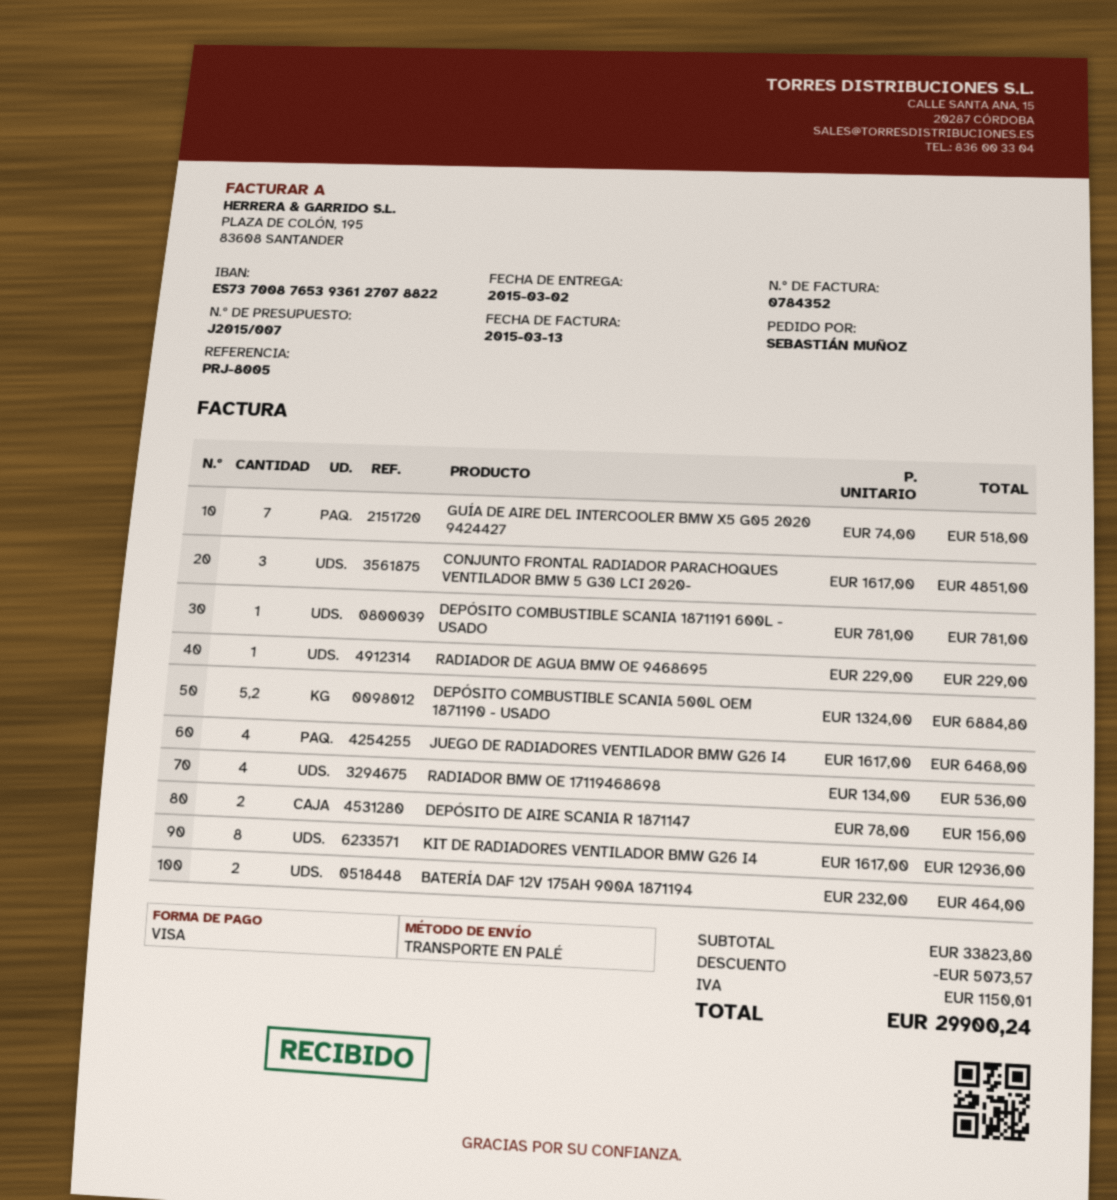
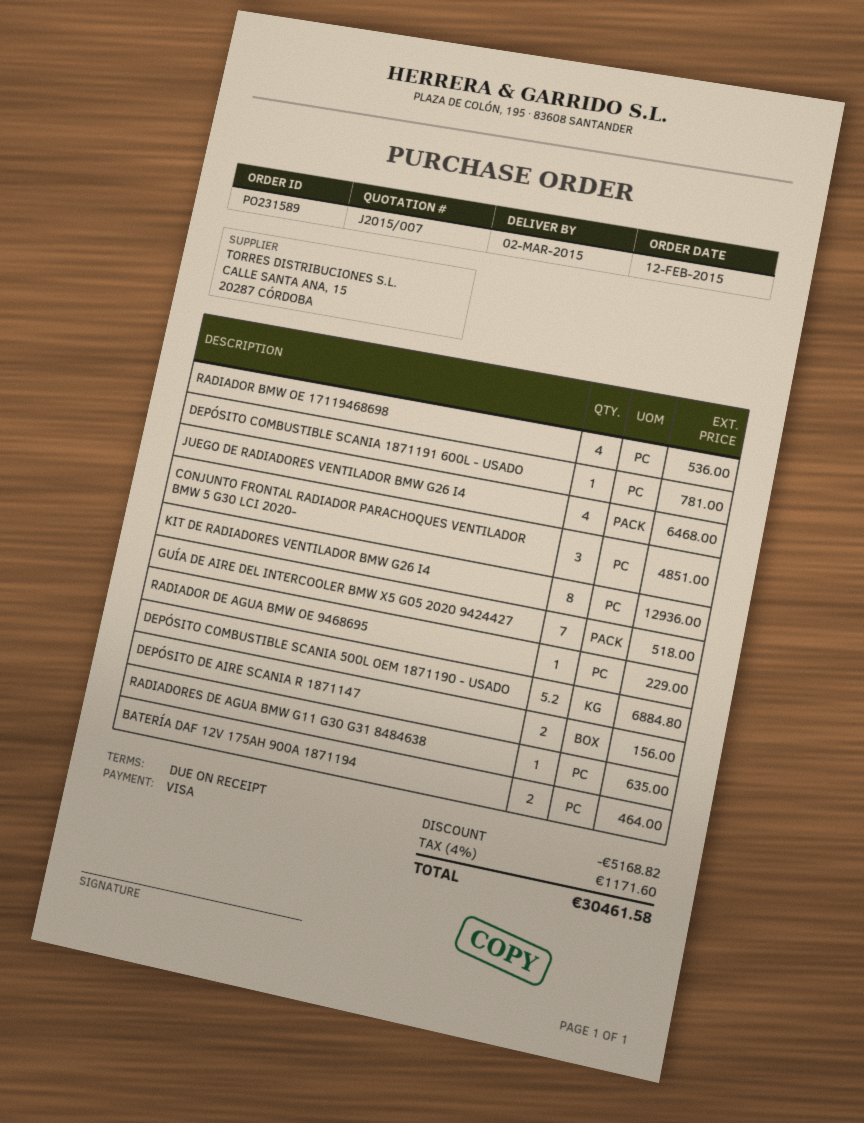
RADIADORES DE AGUA BMW G11 G30 G31 8484638: none -> 1 for 635.00
discount: 5073.57 -> 5168.82
tax: 1150.01 -> 1171.60
total: 29900.24 -> 30461.58

